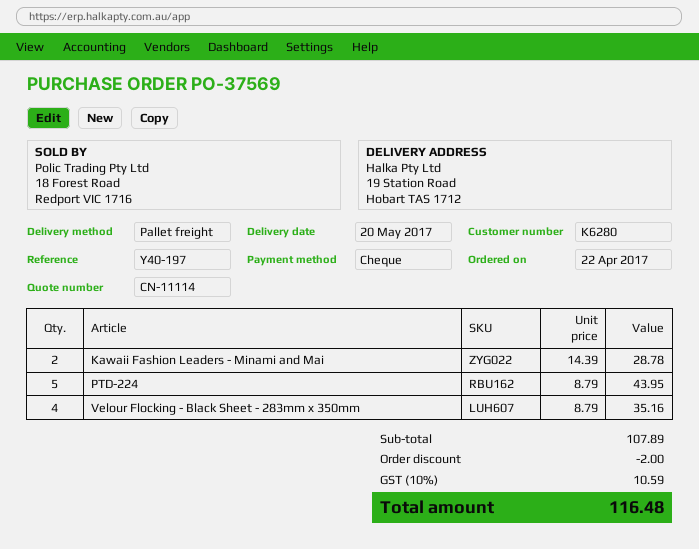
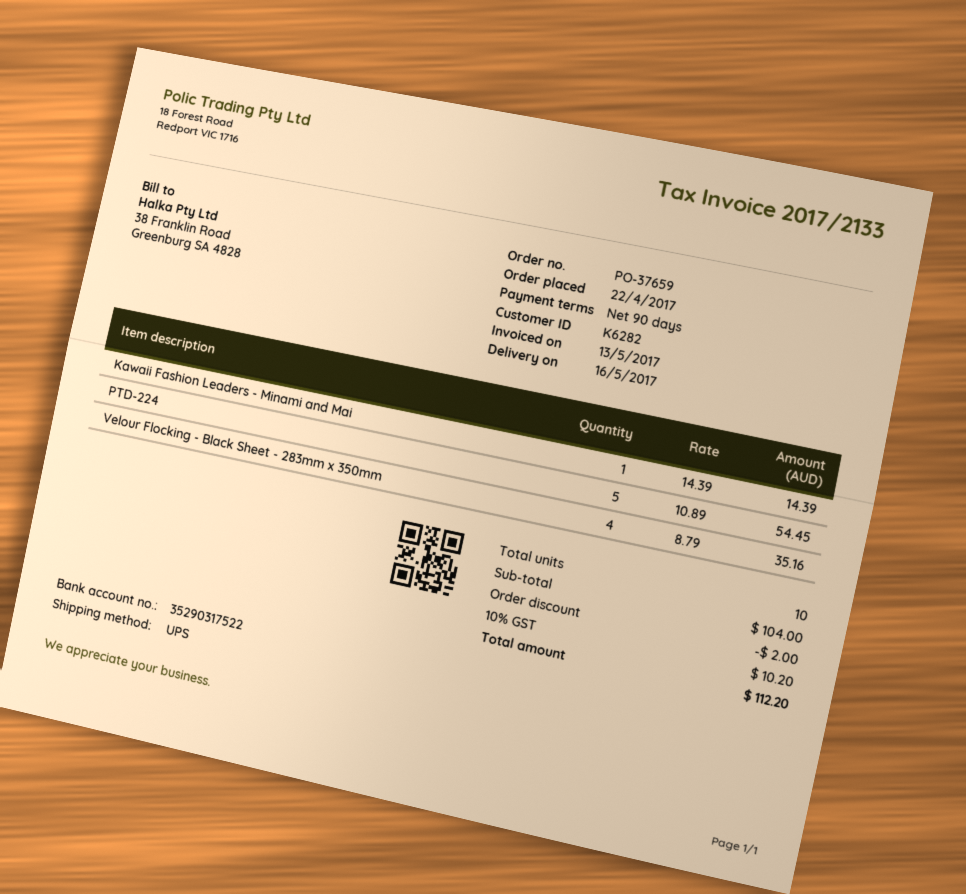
order number: PO-37569 -> PO-37659
delivery date: 2017-05-20 -> 2017-05-16
customer number: K6280 -> K6282
shipping method: pallet freight -> UPS
Kawaii Fashion Leaders - Minami and Mai: 2 x 14.39 = 28.78 -> 1 x 14.39 = 14.39
PTD-224: 5 x 8.79 = 43.95 -> 5 x 10.89 = 54.45
subtotal: 107.89 -> 104.00
tax: 10% = 10.59 -> 10% = 10.20
total: 116.48 -> 112.20

